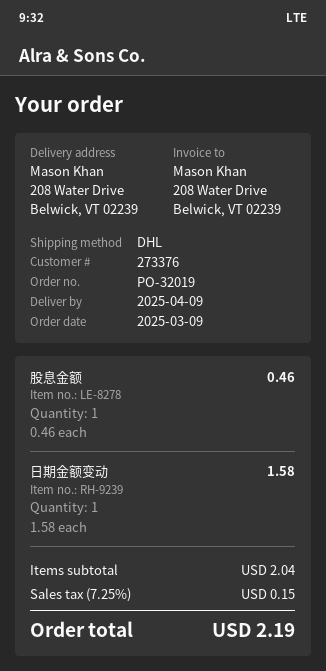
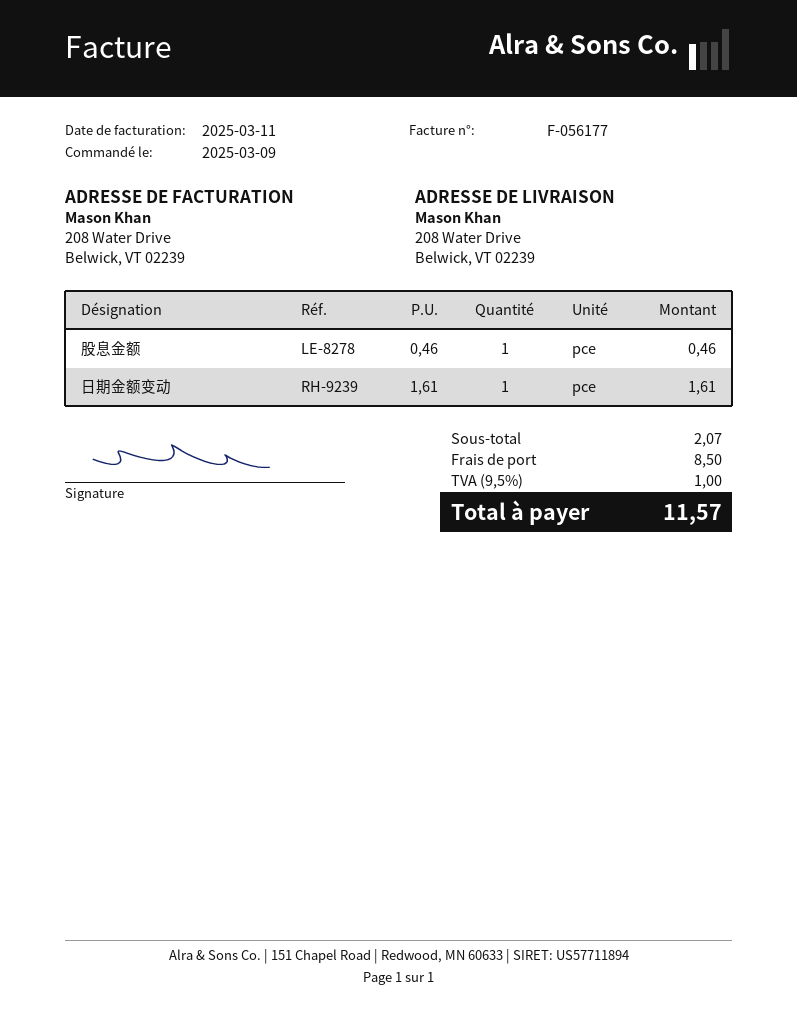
日期金额变动: 1 x 1.58 = 1.58 -> 1 x 1.61 = 1.61
subtotal: 2.04 -> 2.07
shipping: none -> 8.50
tax: 7.25% = 0.15 -> 9.5% = 1.00
total: 2.19 -> 11.57

